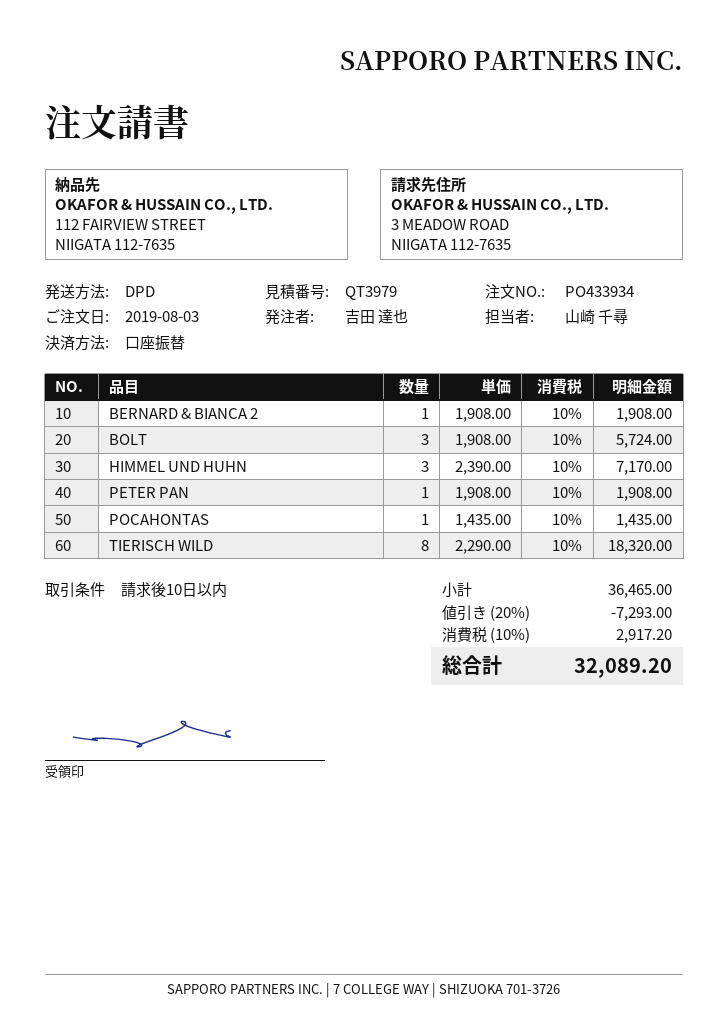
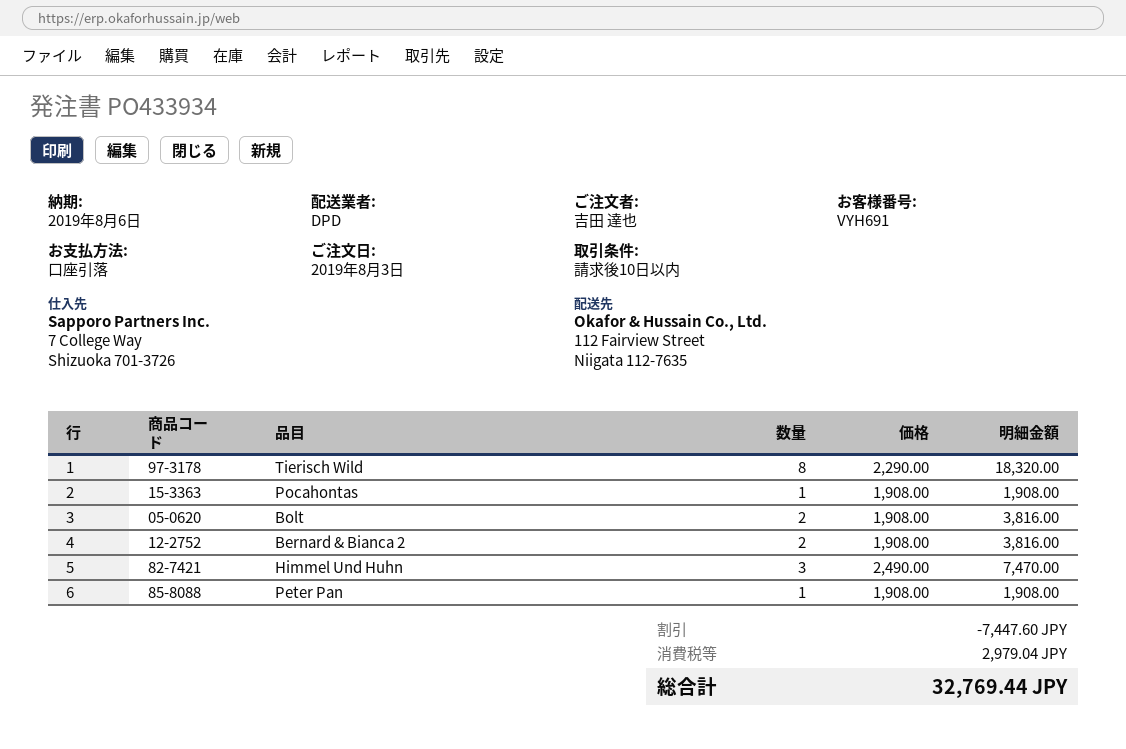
BERNARD & BIANCA 2: 1 x 1908.00 = 1908.00 -> 2 x 1908.00 = 3816.00
BOLT: 3 x 1908.00 = 5724.00 -> 2 x 1908.00 = 3816.00
HIMMEL UND HUHN: 3 x 2390.00 = 7170.00 -> 3 x 2490.00 = 7470.00
POCAHONTAS: 1 x 1435.00 = 1435.00 -> 1 x 1908.00 = 1908.00
discount: 7293.00 -> 7447.60
tax: 2917.20 -> 2979.04
total: 32089.20 -> 32769.44

